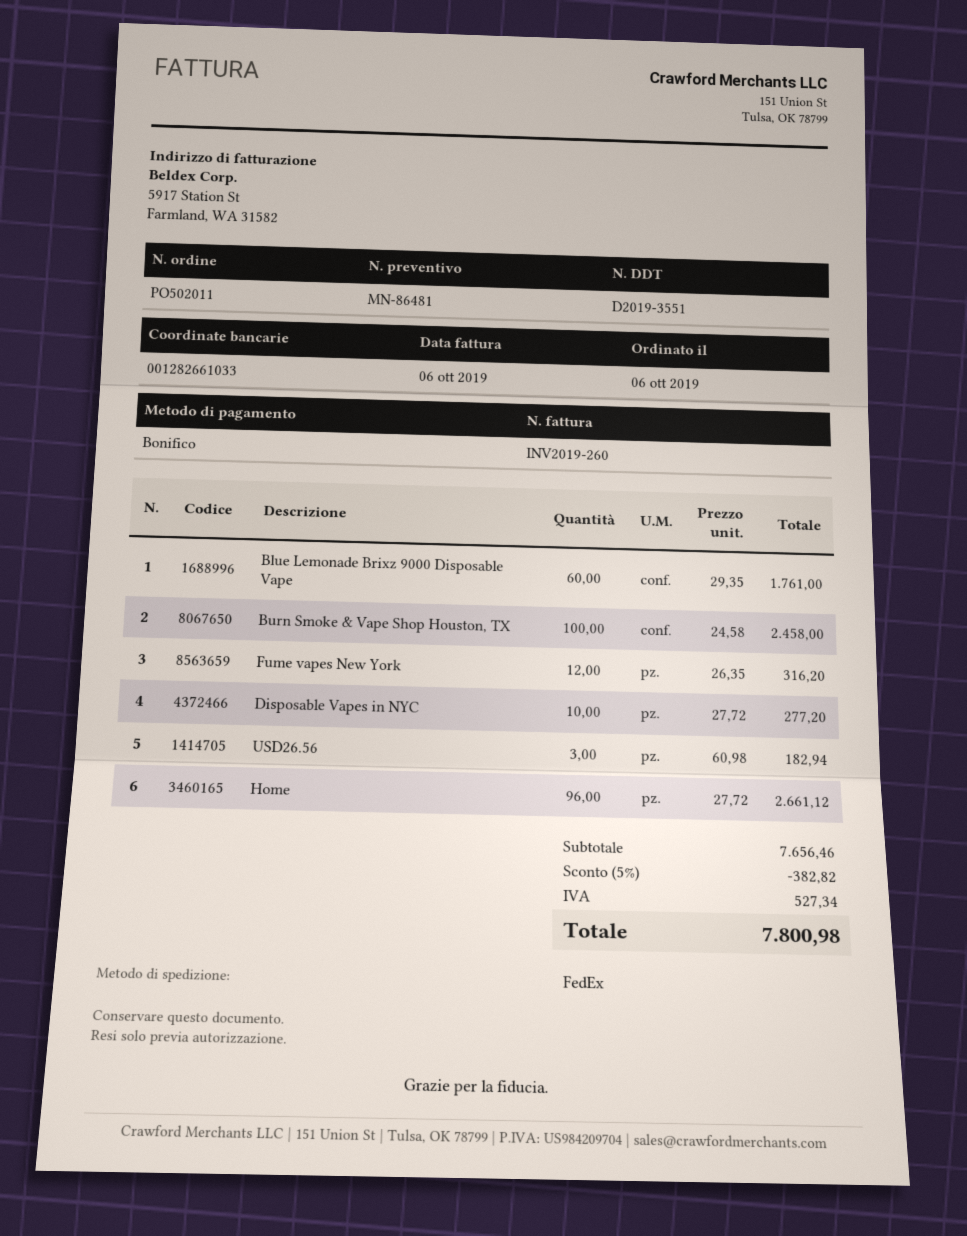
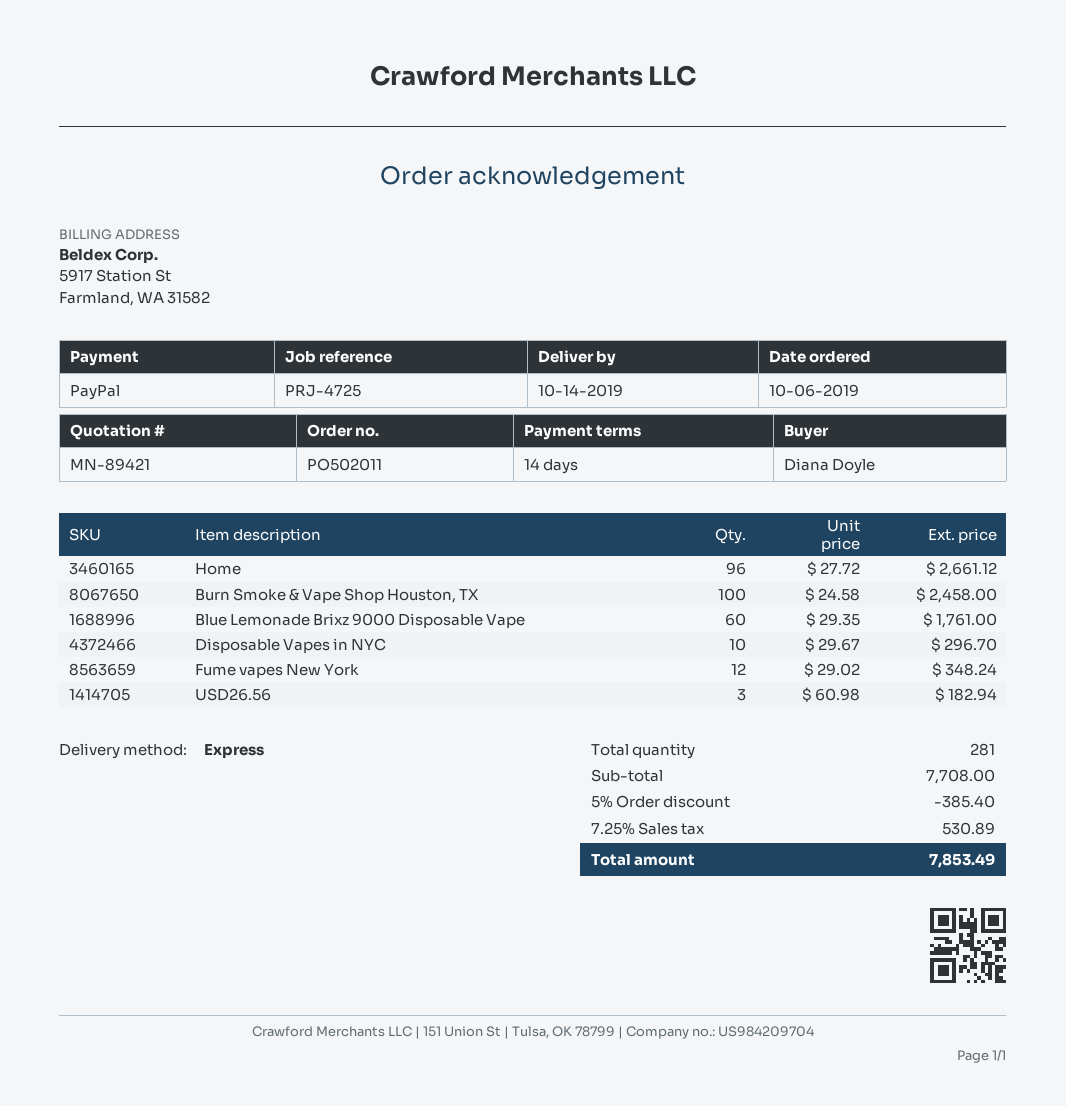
quote number: MN-86481 -> MN-89421
payment method: bank transfer -> PayPal
shipping method: FedEx -> express
Fume vapes New York: 12 x 26.35 = 316.20 -> 12 x 29.02 = 348.24
Disposable Vapes in NYC: 10 x 27.72 = 277.20 -> 10 x 29.67 = 296.70
subtotal: 7656.46 -> 7708.00
discount: 5% = 382.82 -> 5% = 385.40
tax: 527.34 -> 530.89
total: 7800.98 -> 7853.49

